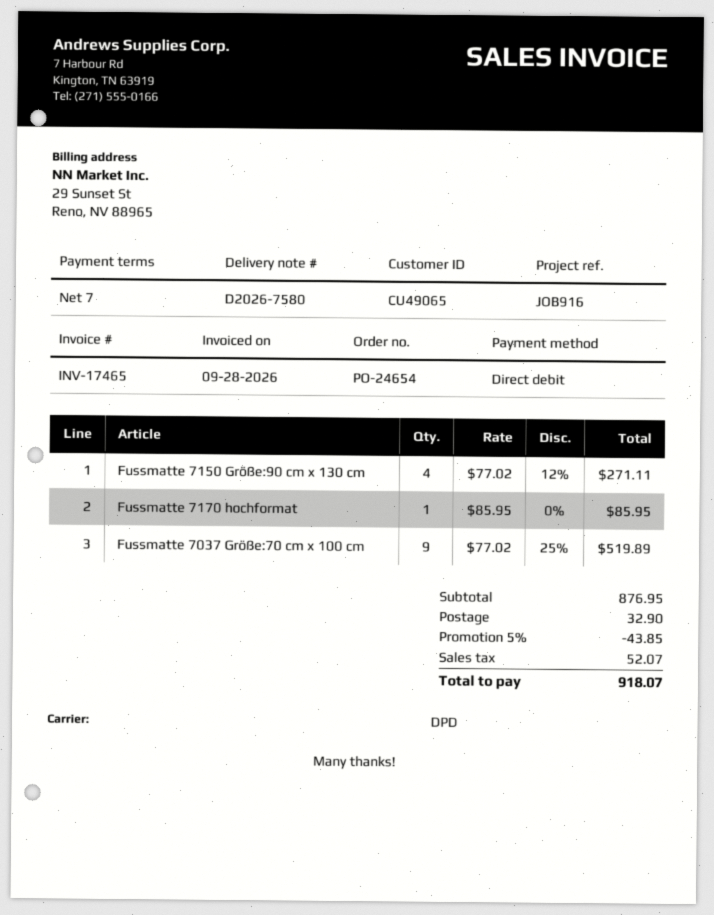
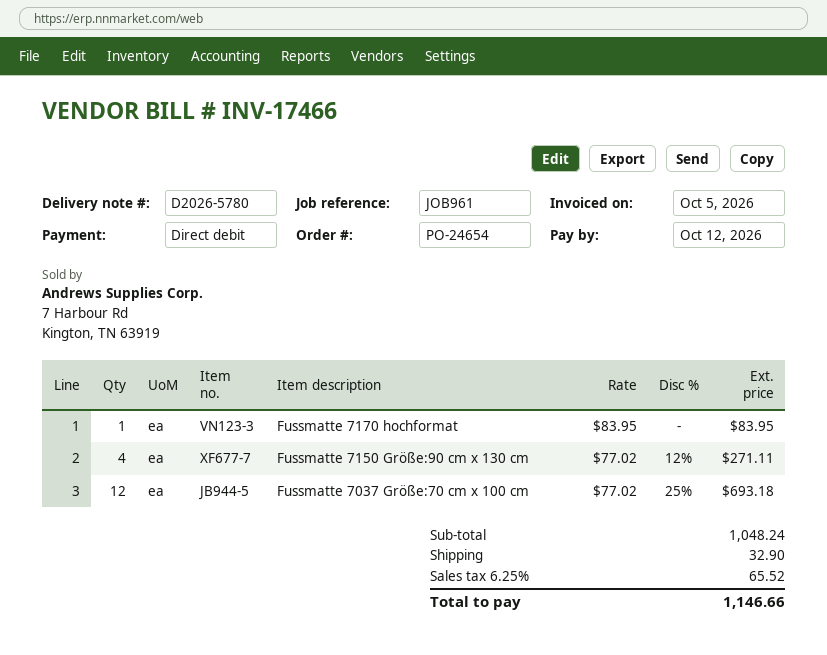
delivery note number: D2026-7580 -> D2026-5780
invoice number: INV-17465 -> INV-17466
invoice date: 2026-09-28 -> 2026-10-05
reference: JOB916 -> JOB961
Fussmatte 7170 hochformat: 1 x 85.95 = 85.95 -> 1 x 83.95 = 83.95
Fussmatte 7037 Größe:70 cm x 100 cm: 9 x 77.02 - 25% = 519.89 -> 12 x 77.02 - 25% = 693.18
subtotal: 876.95 -> 1048.24
discount: 5% = 43.85 -> none
tax: 52.07 -> 65.52
total: 918.07 -> 1146.66

